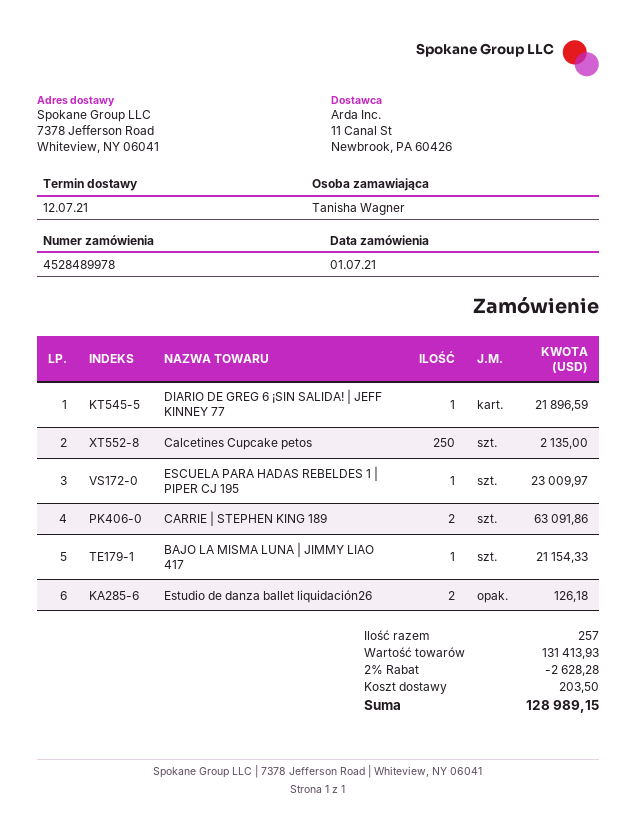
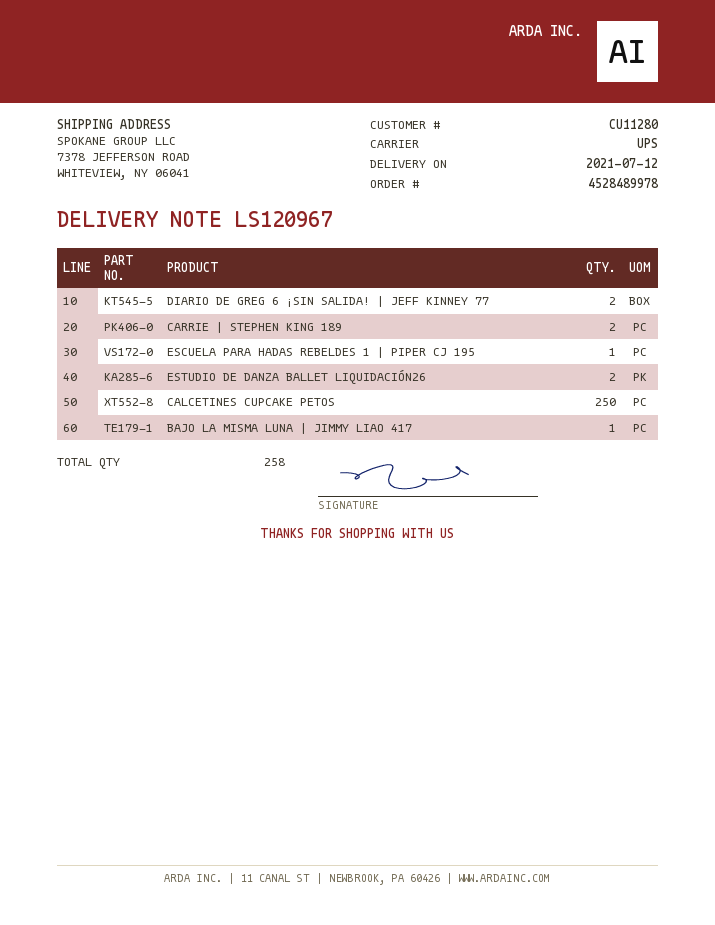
DIARIO DE GREG 6 ¡SIN SALIDA! | JEFF KINNEY 77: 1 -> 2
total quantity: 257 -> 258

